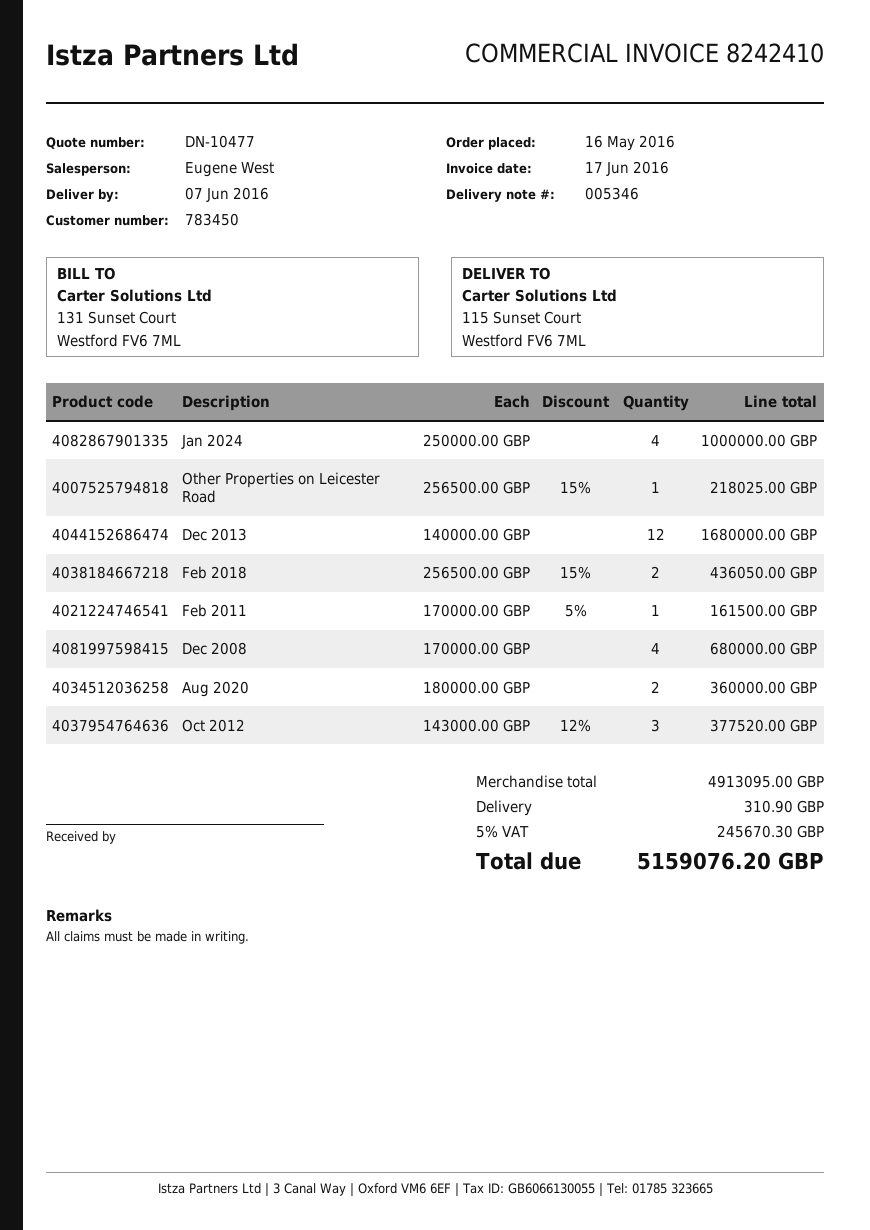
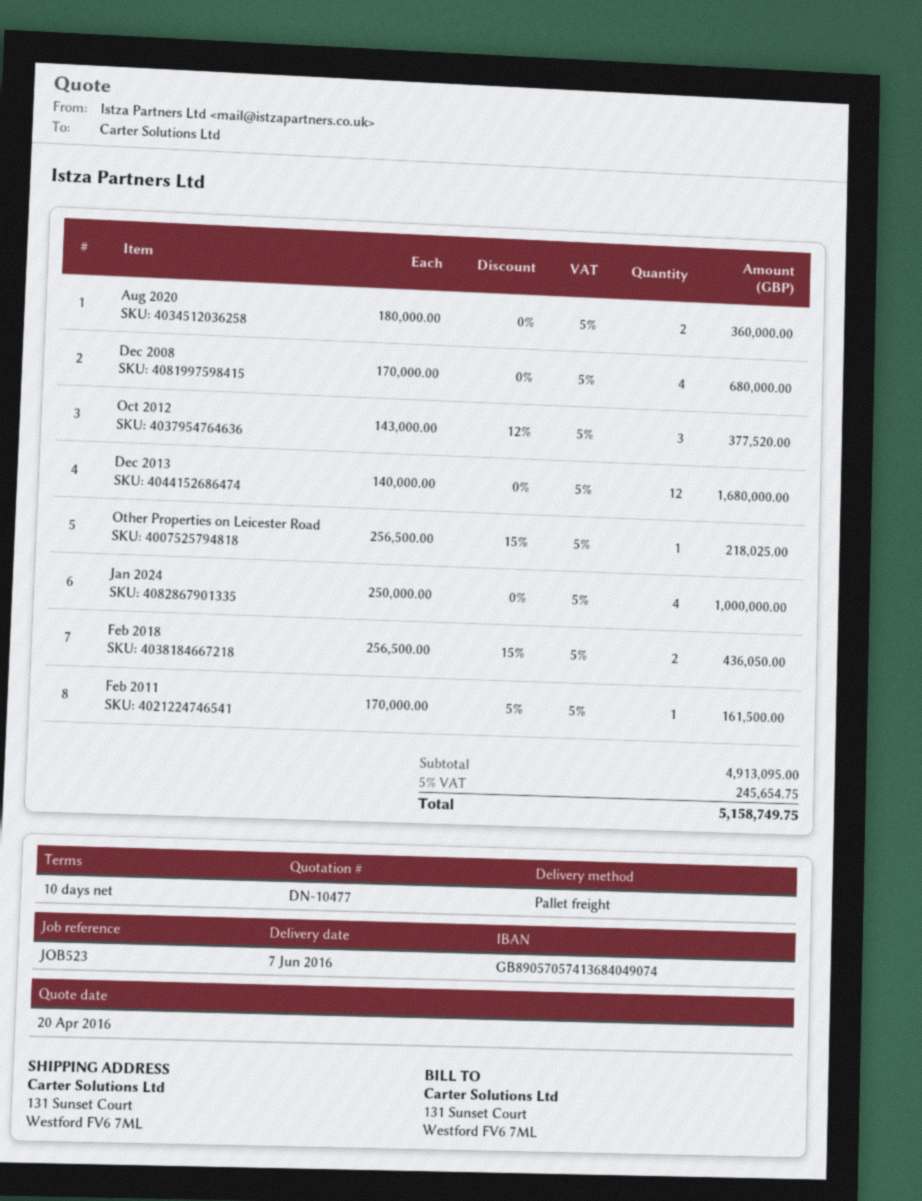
ship to: 115 Sunset Court, Westford FV6 7ML -> 131 Sunset Court, Westford FV6 7ML
shipping: 310.90 -> none
tax: 5% = 245670.30 -> 5% = 245654.75
total: 5159076.20 -> 5158749.75

